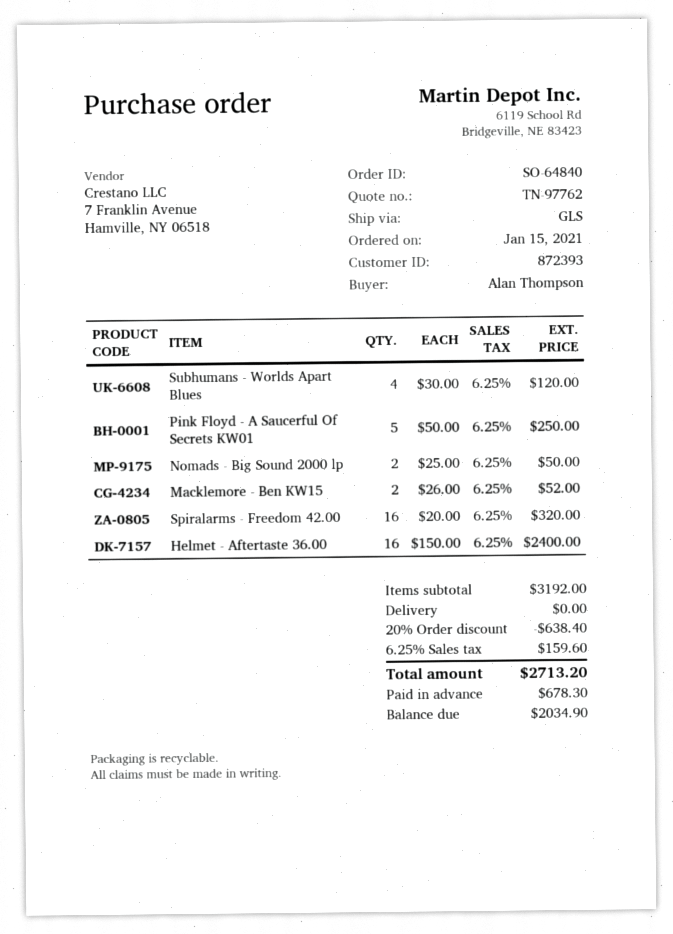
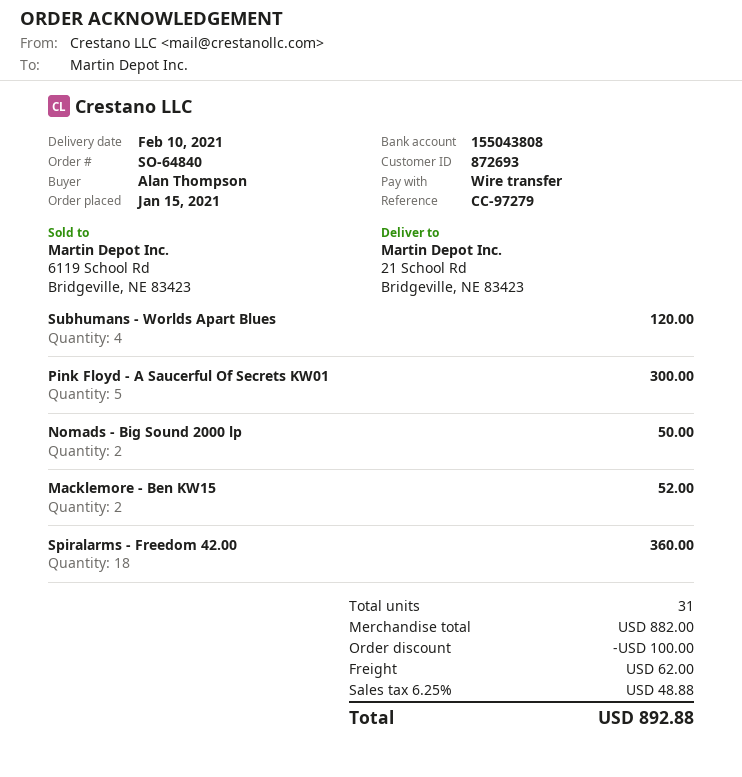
customer number: 872393 -> 872693
Pink Floyd - A Saucerful Of Secrets KW01: 5 for 250.00 -> 5 for 300.00
Spiralarms - Freedom 42.00: 16 for 320.00 -> 18 for 360.00
Helmet - Aftertaste 36.00: 16 for 2400.00 -> none
subtotal: 3192.00 -> 882.00
discount: 638.40 -> 100.00
shipping: 0.00 -> 62.00
tax: 6.25% = 159.60 -> 6.25% = 48.88
total: 2713.20 -> 892.88

